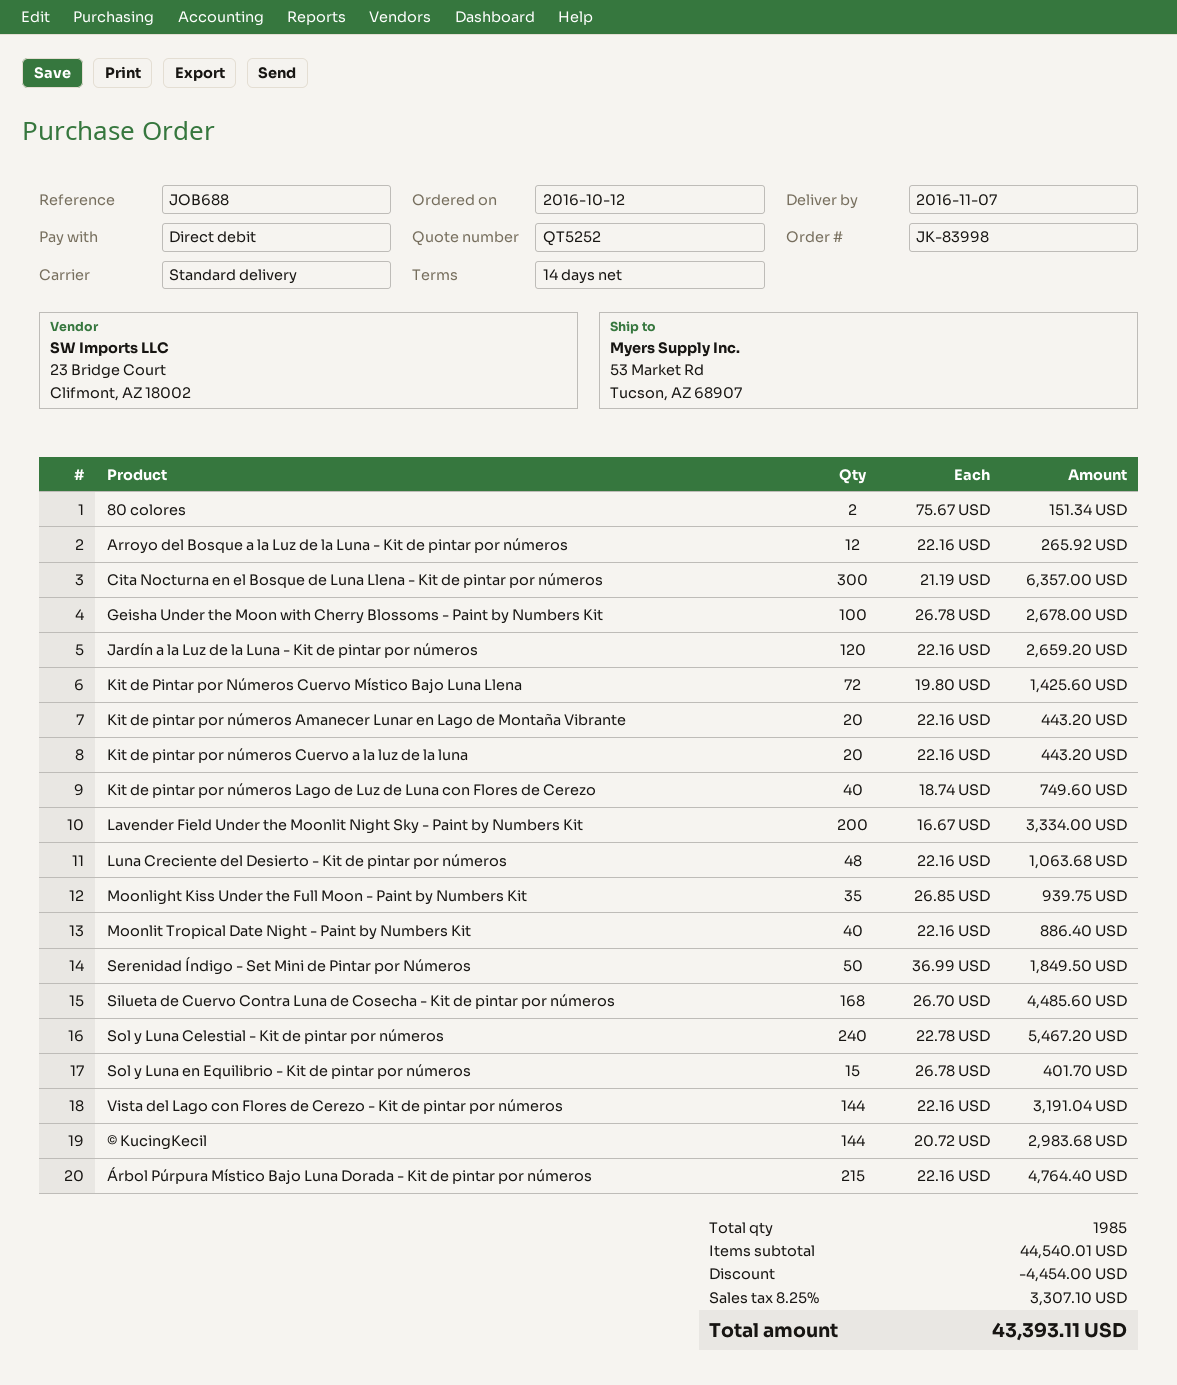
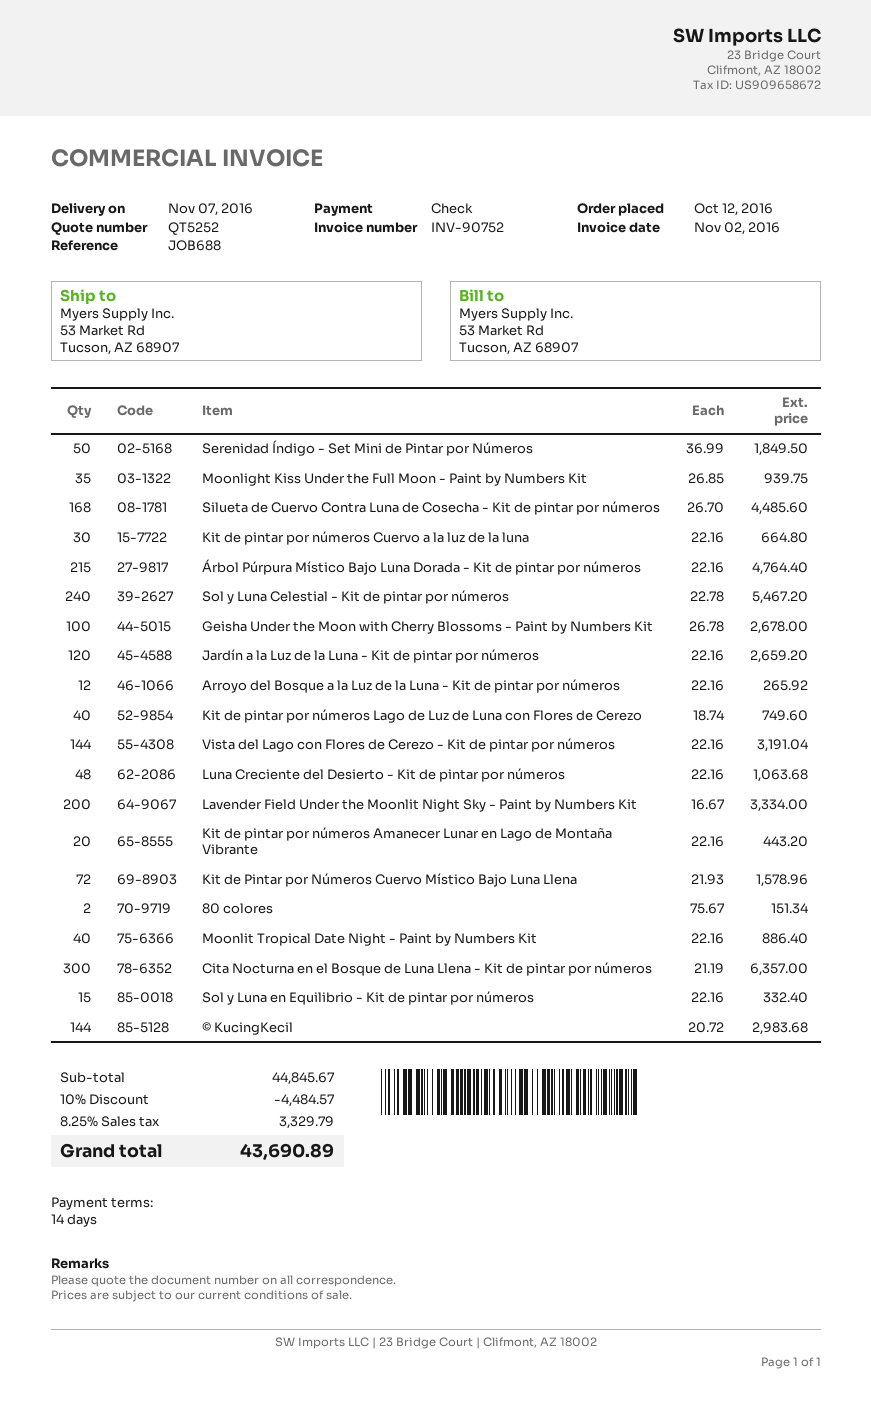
payment method: direct debit -> cheque
Kit de Pintar por Números Cuervo Místico Bajo Luna Llena: 72 x 19.80 = 1425.60 -> 72 x 21.93 = 1578.96
Kit de pintar por números Cuervo a la luz de la luna: 20 x 22.16 = 443.20 -> 30 x 22.16 = 664.80
Sol y Luna en Equilibrio - Kit de pintar por números: 15 x 26.78 = 401.70 -> 15 x 22.16 = 332.40
subtotal: 44540.01 -> 44845.67
discount: 4454.00 -> 4484.57
tax: 8.25% = 3307.10 -> 8.25% = 3329.79
total: 43393.11 -> 43690.89

